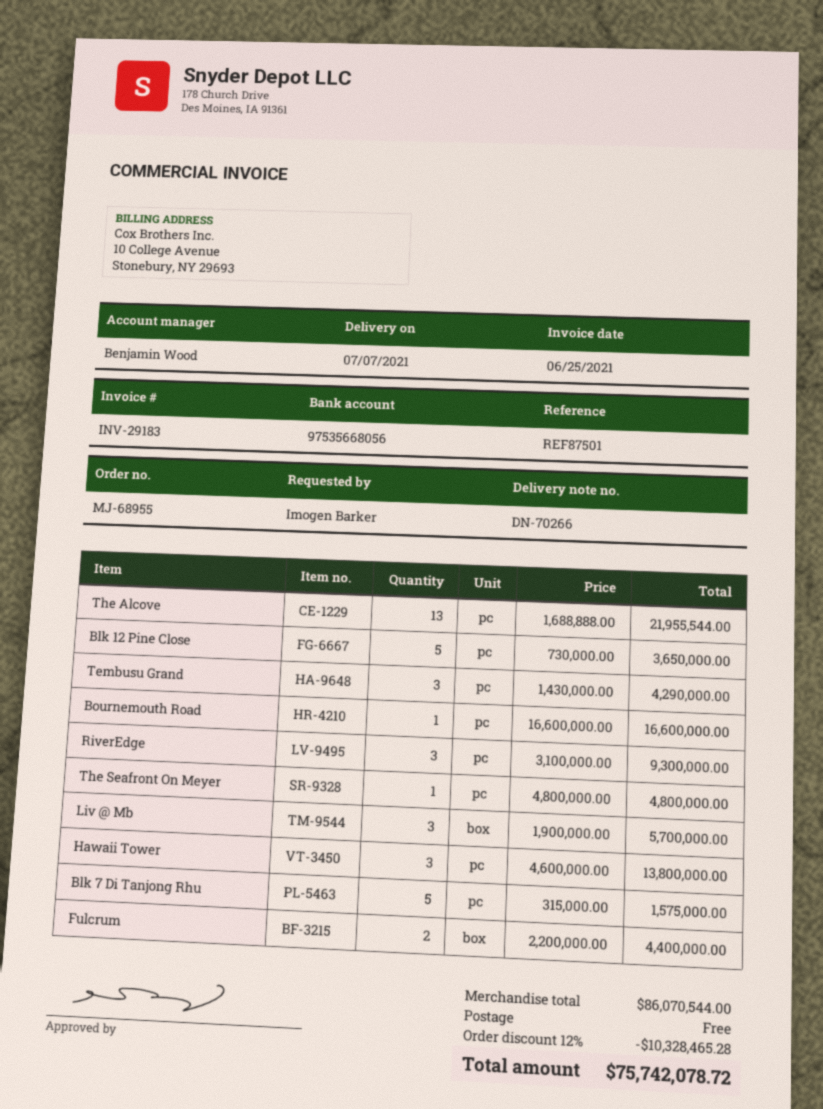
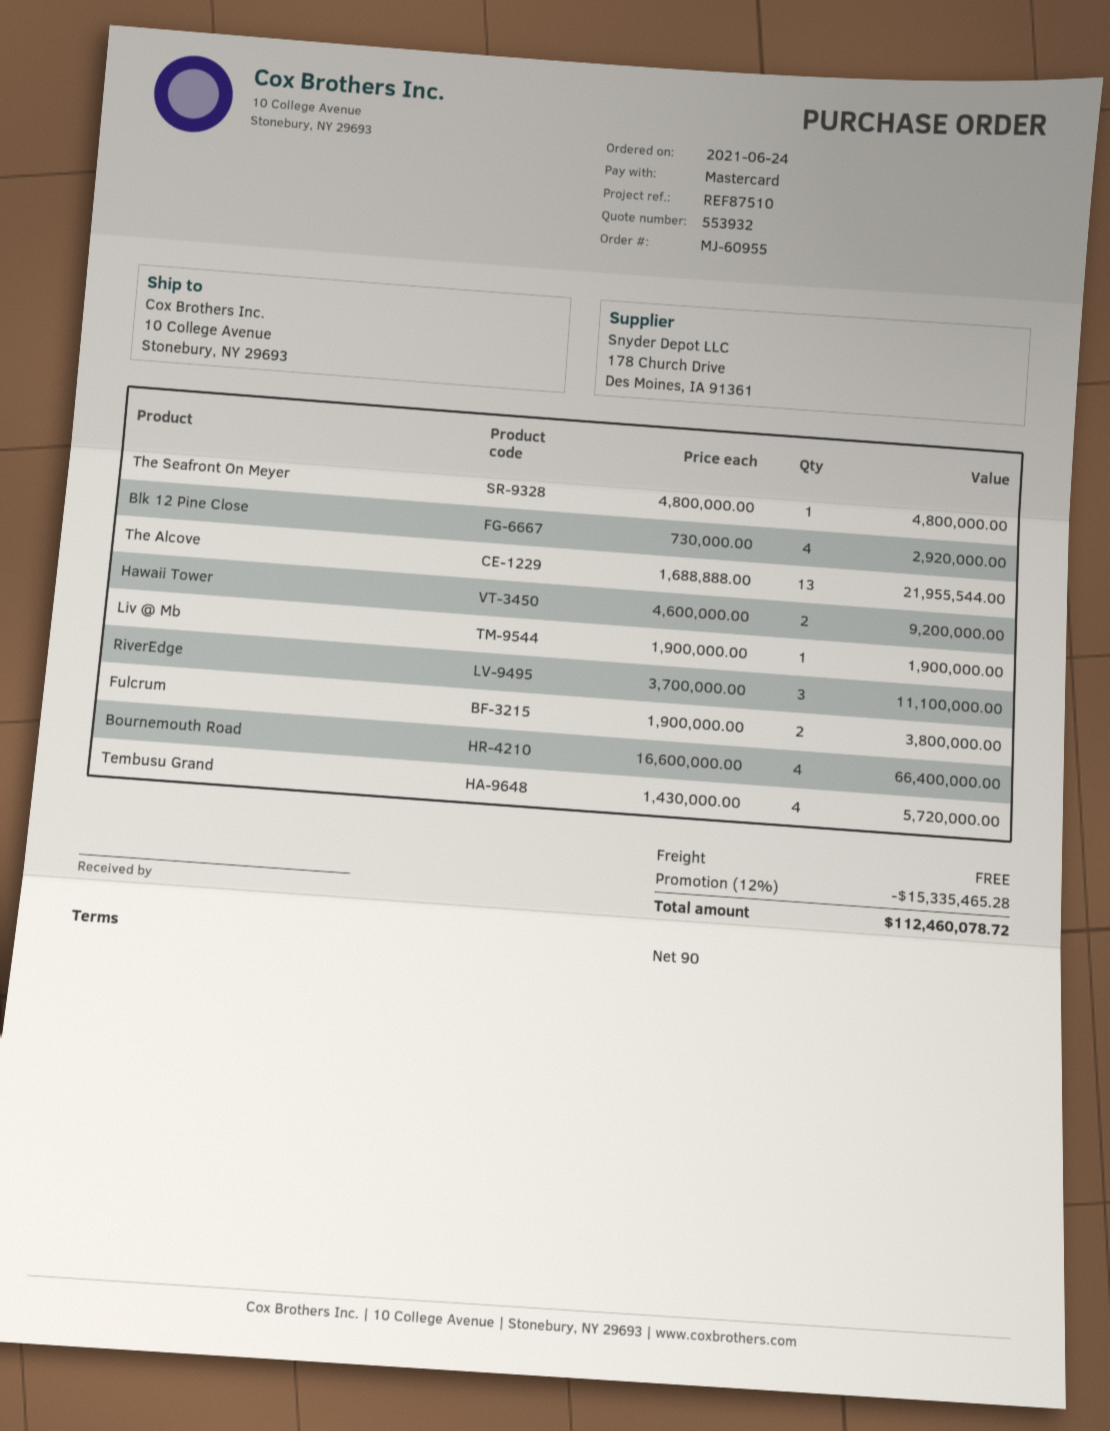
order number: MJ-68955 -> MJ-60955
reference: REF87501 -> REF87510
Blk 12 Pine Close: 5 x 730000.00 = 3650000.00 -> 4 x 730000.00 = 2920000.00
Tembusu Grand: 3 x 1430000.00 = 4290000.00 -> 4 x 1430000.00 = 5720000.00
Bournemouth Road: 1 x 16600000.00 = 16600000.00 -> 4 x 16600000.00 = 66400000.00
RiverEdge: 3 x 3100000.00 = 9300000.00 -> 3 x 3700000.00 = 11100000.00
Liv @ Mb: 3 x 1900000.00 = 5700000.00 -> 1 x 1900000.00 = 1900000.00
Hawaii Tower: 3 x 4600000.00 = 13800000.00 -> 2 x 4600000.00 = 9200000.00
Blk 7 Di Tanjong Rhu: 5 x 315000.00 = 1575000.00 -> none
Fulcrum: 2 x 2200000.00 = 4400000.00 -> 2 x 1900000.00 = 3800000.00
discount: 12% = 10328465.28 -> 12% = 15335465.28
total: 75742078.72 -> 112460078.72

